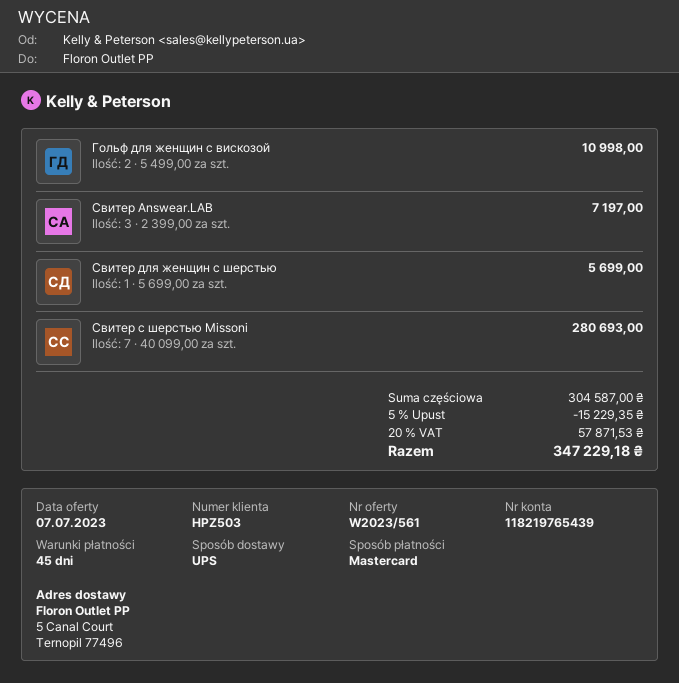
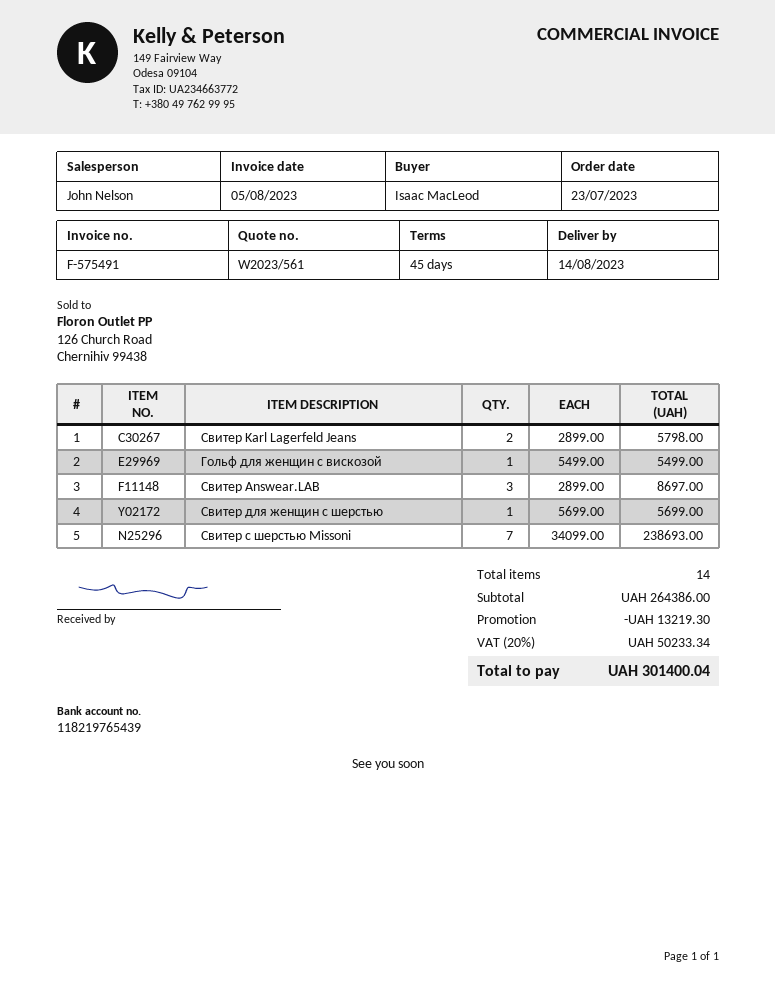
Гольф для женщин с вискозой: 2 x 5499.00 = 10998.00 -> 1 x 5499.00 = 5499.00
Свитер Answear.LAB: 3 x 2399.00 = 7197.00 -> 3 x 2899.00 = 8697.00
Свитер с шерстью Missoni: 7 x 40099.00 = 280693.00 -> 7 x 34099.00 = 238693.00
Свитер Karl Lagerfeld Jeans: none -> 2 x 2899.00 = 5798.00
subtotal: 304587.00 -> 264386.00
discount: 15229.35 -> 13219.30
tax: 20% = 57871.53 -> 20% = 50233.34
total: 347229.18 -> 301400.04

